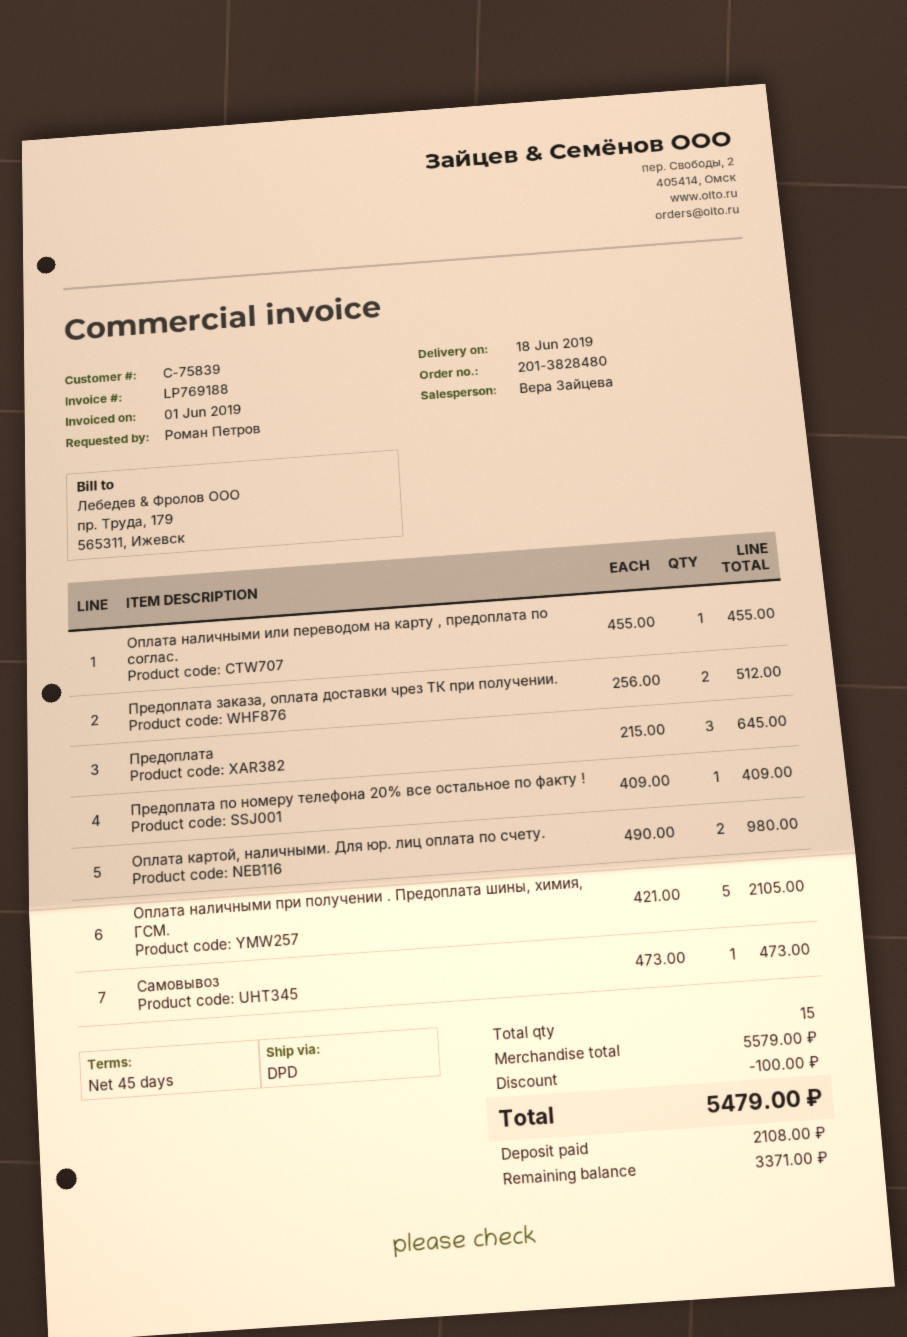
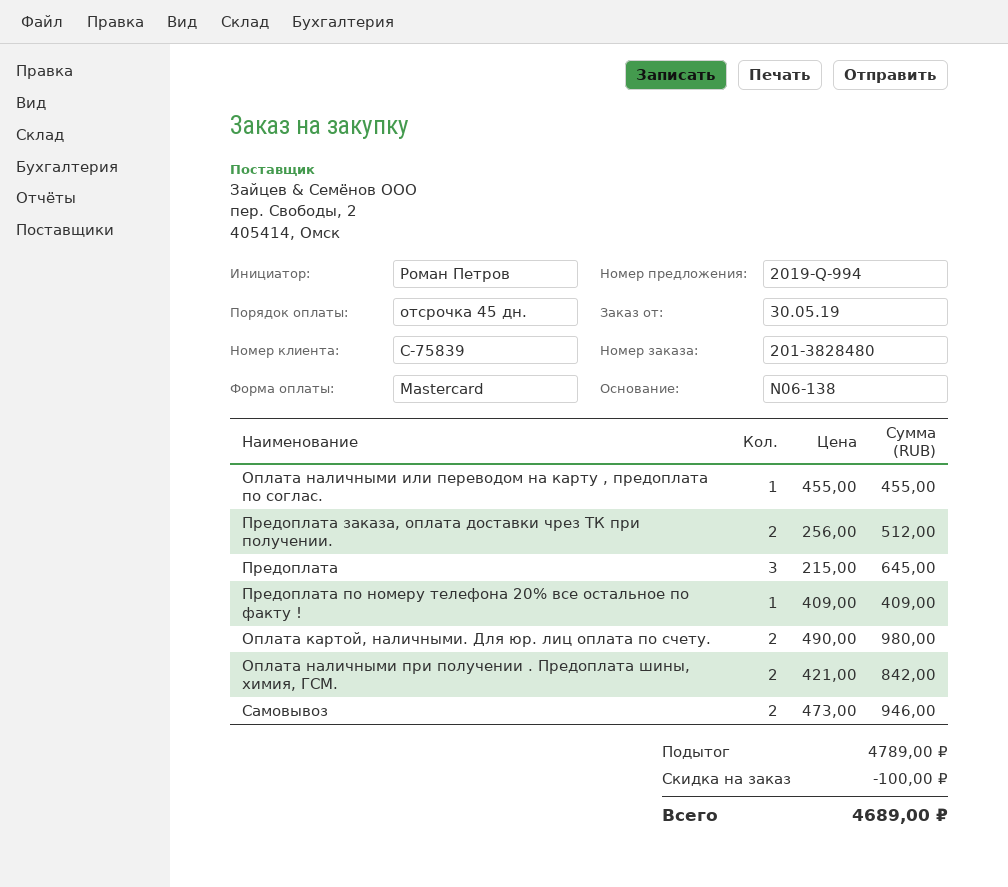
Оплата наличными при получении . Предоплата шины, химия, ГСМ.: 5 x 421.00 = 2105.00 -> 2 x 421.00 = 842.00
Самовывоз: 1 x 473.00 = 473.00 -> 2 x 473.00 = 946.00
subtotal: 5579.00 -> 4789.00
total: 5479.00 -> 4689.00

